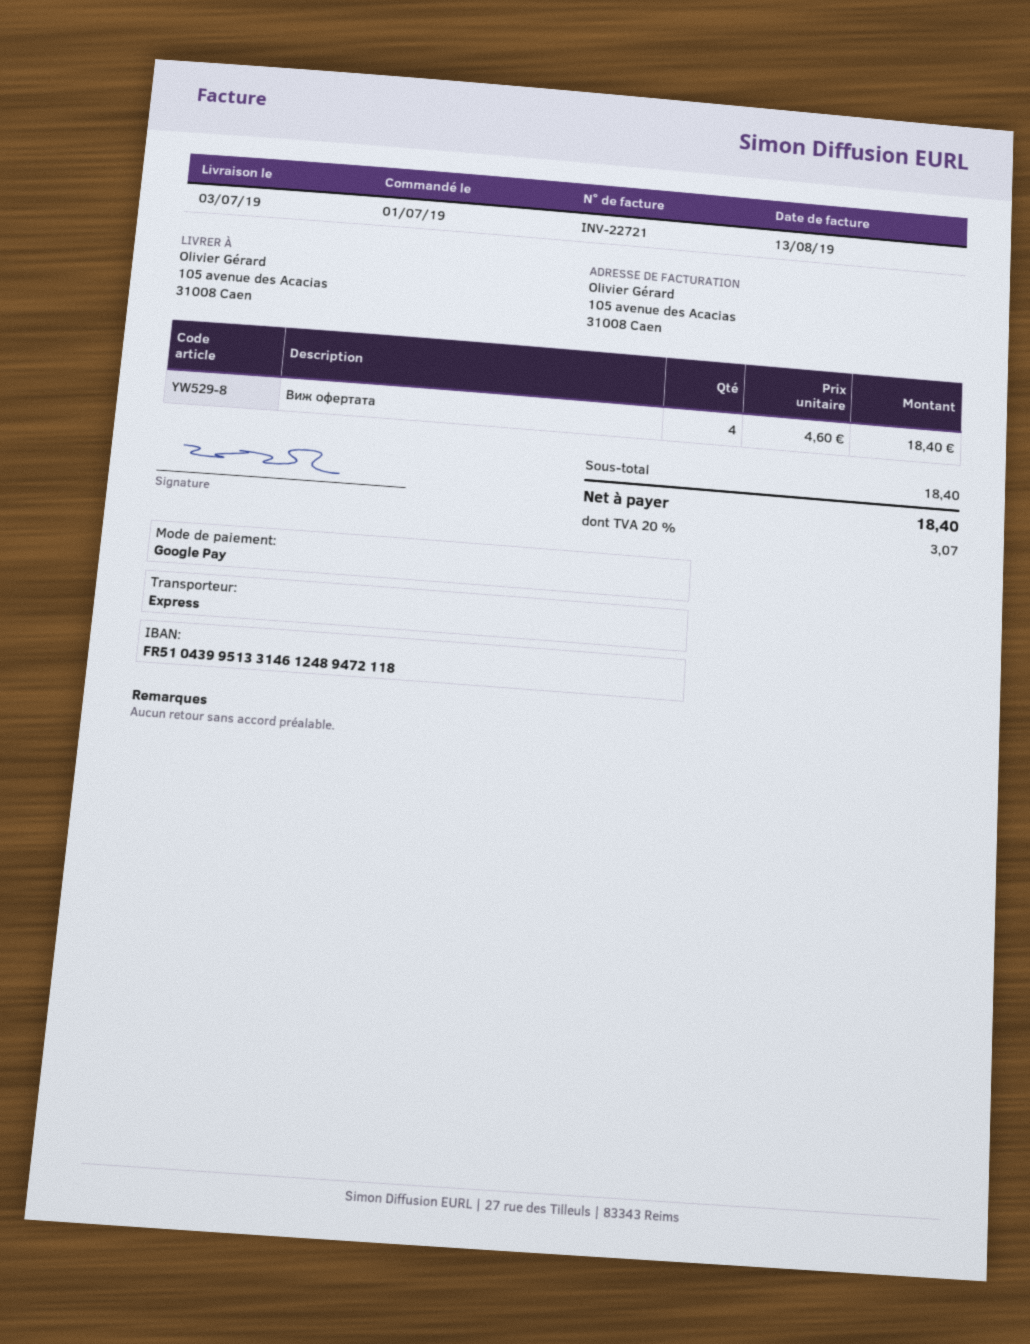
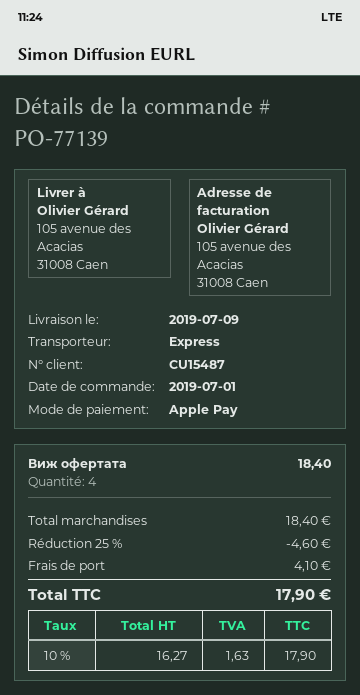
delivery date: 2019-07-03 -> 2019-07-09
payment method: Google Pay -> Apple Pay
discount: none -> 25% = 4.60
shipping: none -> 4.10
tax: 20% = 3.07 -> 10% = 1.63
total: 18.40 -> 17.90

